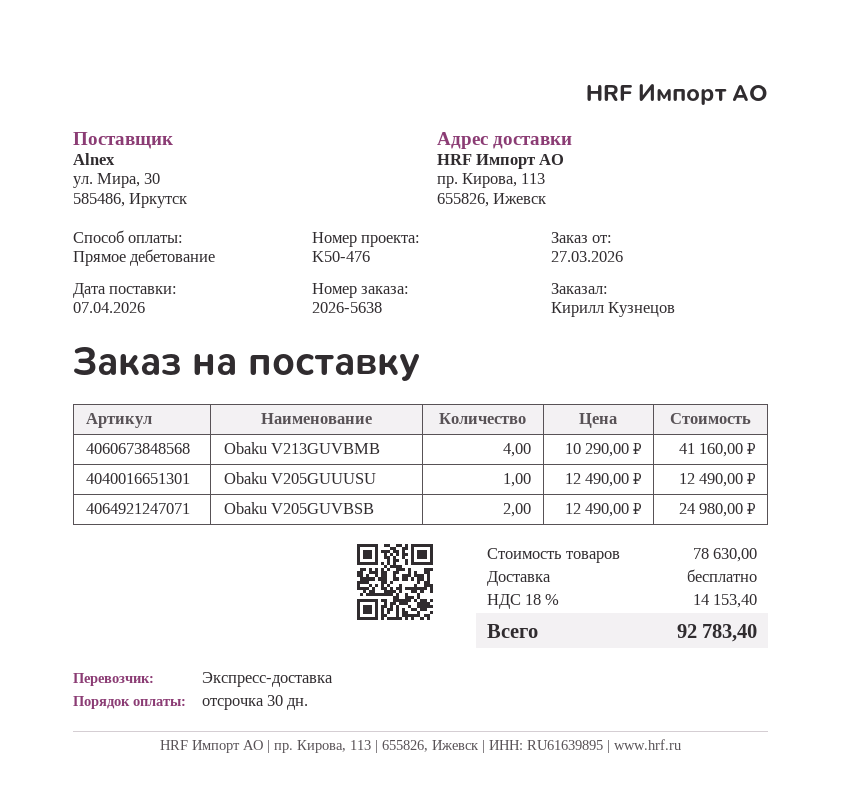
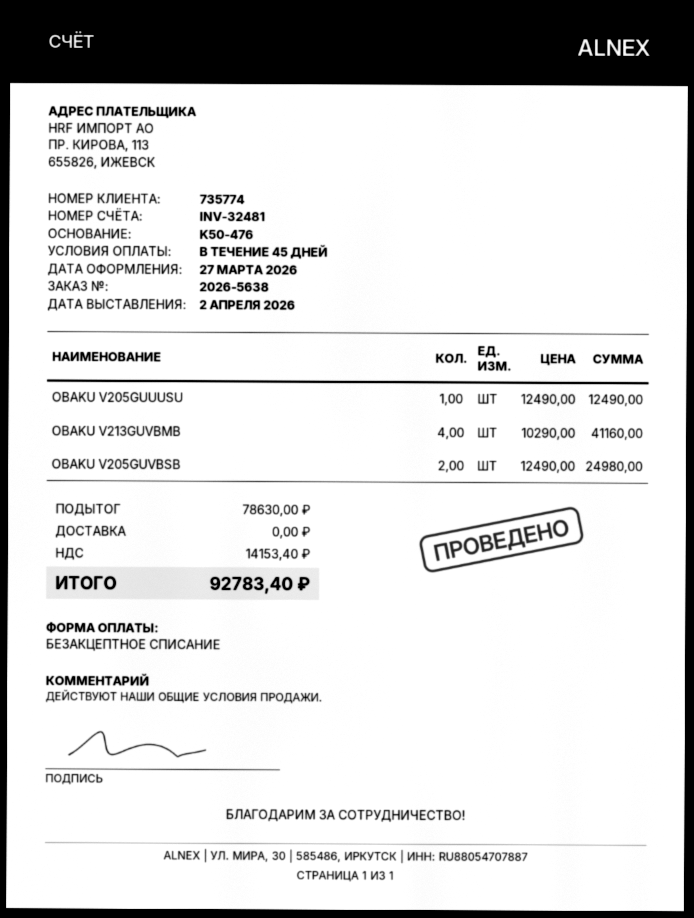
payment terms: 30 days -> 45 days

